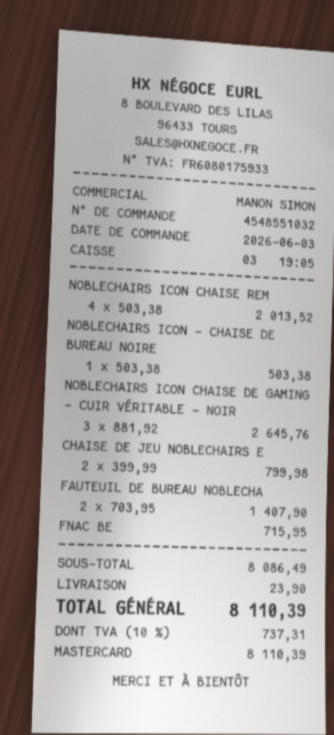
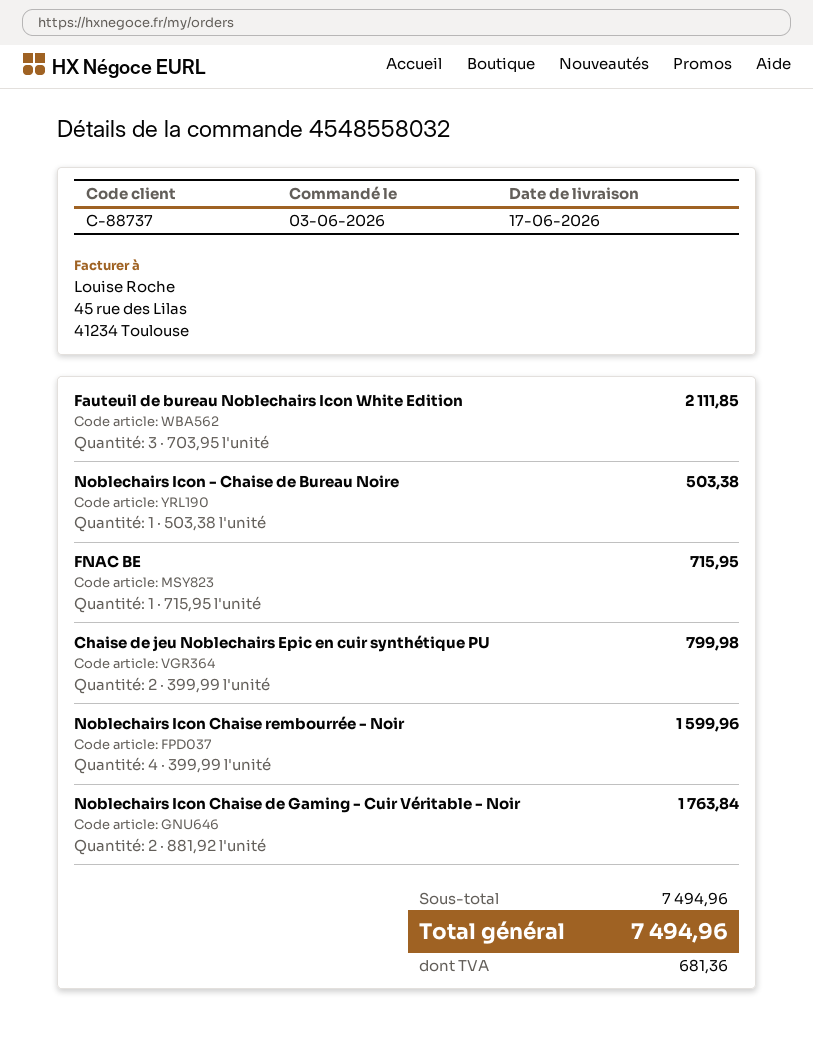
order number: 4548551032 -> 4548558032
NOBLECHAIRS ICON CHAISE REM: 4 x 503.38 = 2013.52 -> 4 x 399.99 = 1599.96
NOBLECHAIRS ICON CHAISE DE GAMING - CUIR VÉRITABLE - NOIR: 3 x 881.92 = 2645.76 -> 2 x 881.92 = 1763.84
FAUTEUIL DE BUREAU NOBLECHA: 2 x 703.95 = 1407.90 -> 3 x 703.95 = 2111.85
subtotal: 8086.49 -> 7494.96
shipping: 23.90 -> none
tax: 737.31 -> 681.36
total: 8110.39 -> 7494.96

